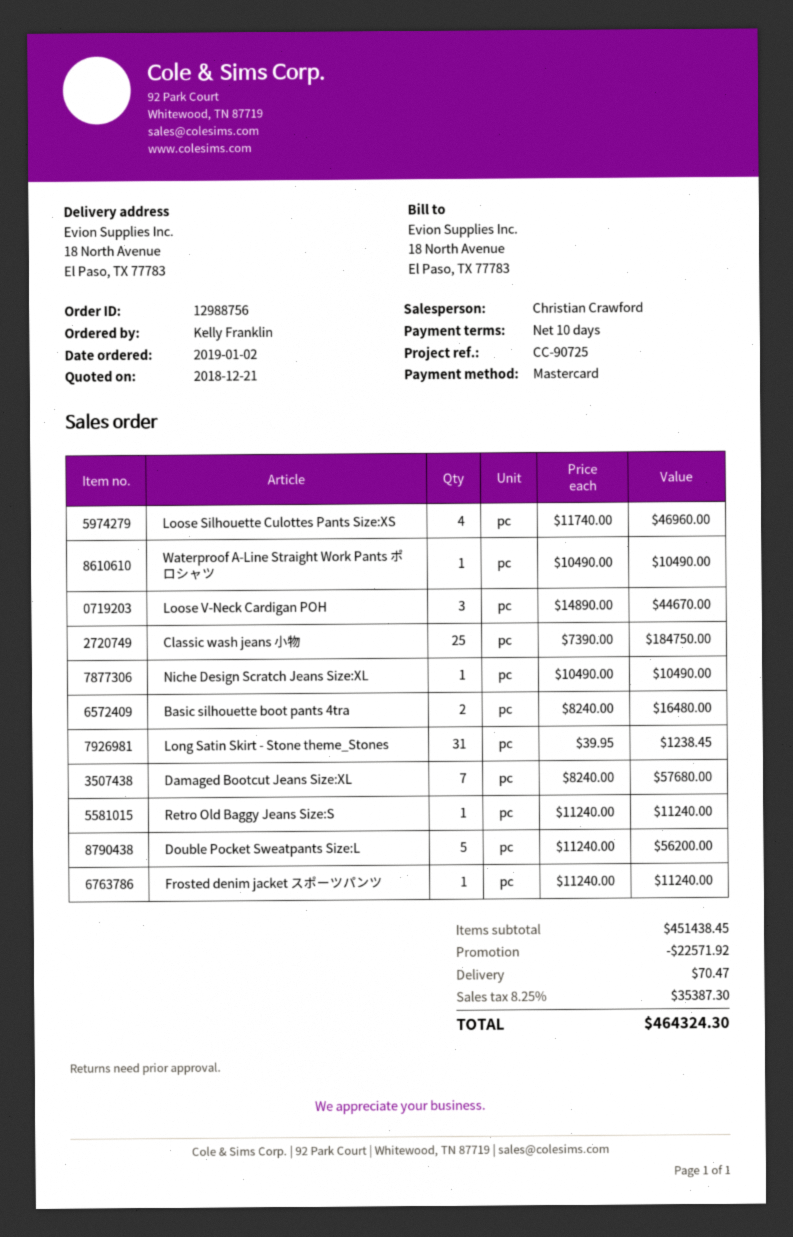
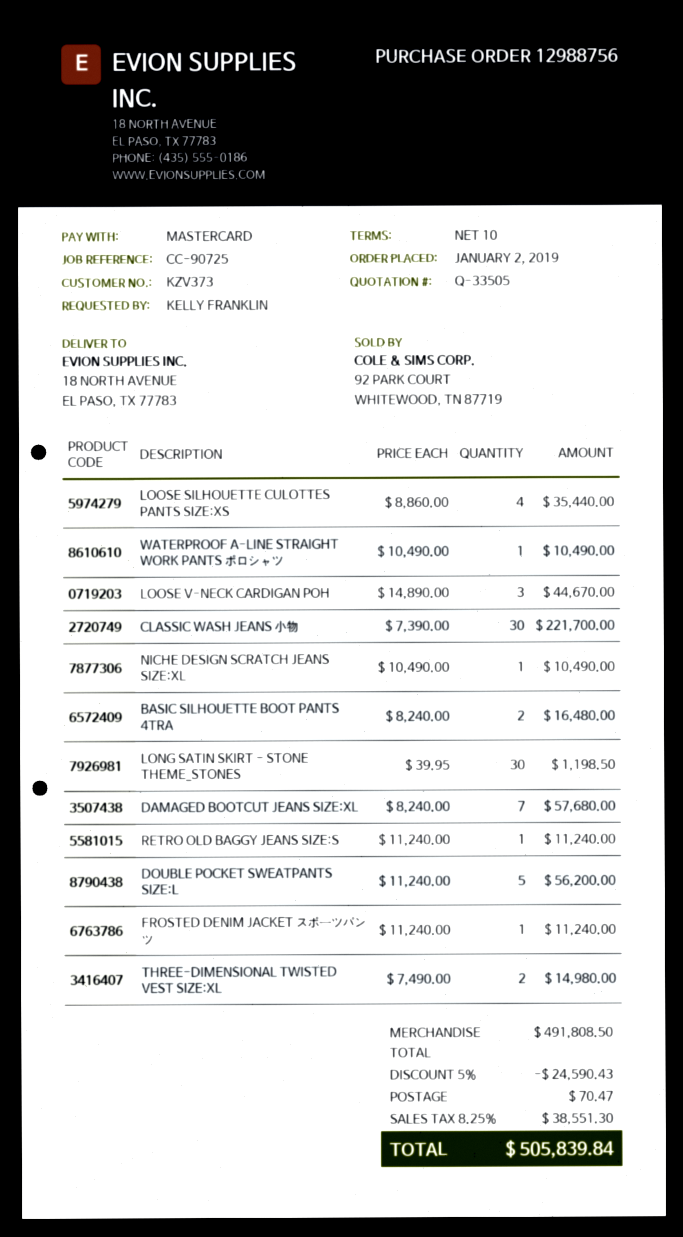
Loose Silhouette Culottes Pants Size:XS: 4 x 11740.00 = 46960.00 -> 4 x 8860.00 = 35440.00
Classic wash jeans 小物: 25 x 7390.00 = 184750.00 -> 30 x 7390.00 = 221700.00
Long Satin Skirt - Stone theme_Stones: 31 x 39.95 = 1238.45 -> 30 x 39.95 = 1198.50
THREE-DIMENSIONAL TWISTED VEST SIZE:XL: none -> 2 x 7490.00 = 14980.00
subtotal: 451438.45 -> 491808.50
discount: 22571.92 -> 24590.43
tax: 8.25% = 35387.30 -> 8.25% = 38551.30
total: 464324.30 -> 505839.84

